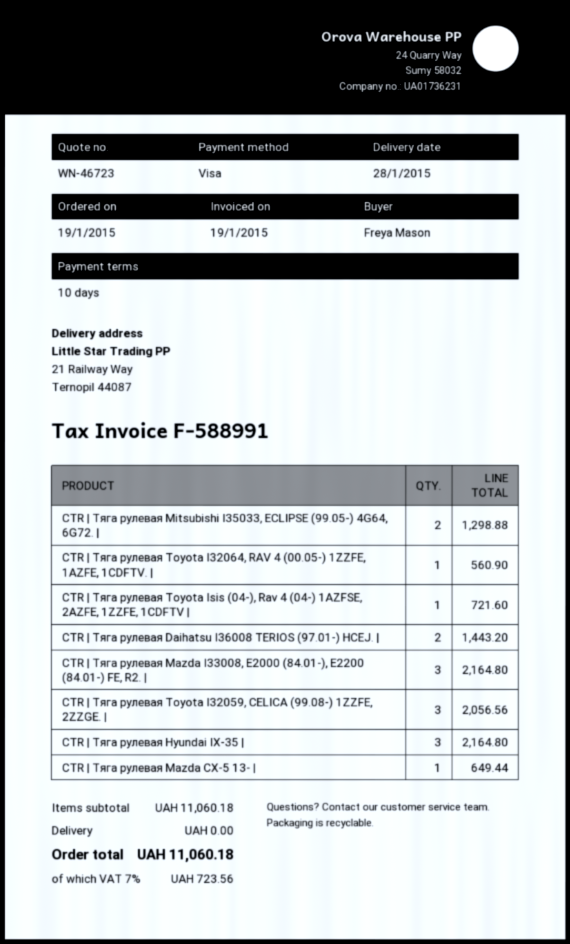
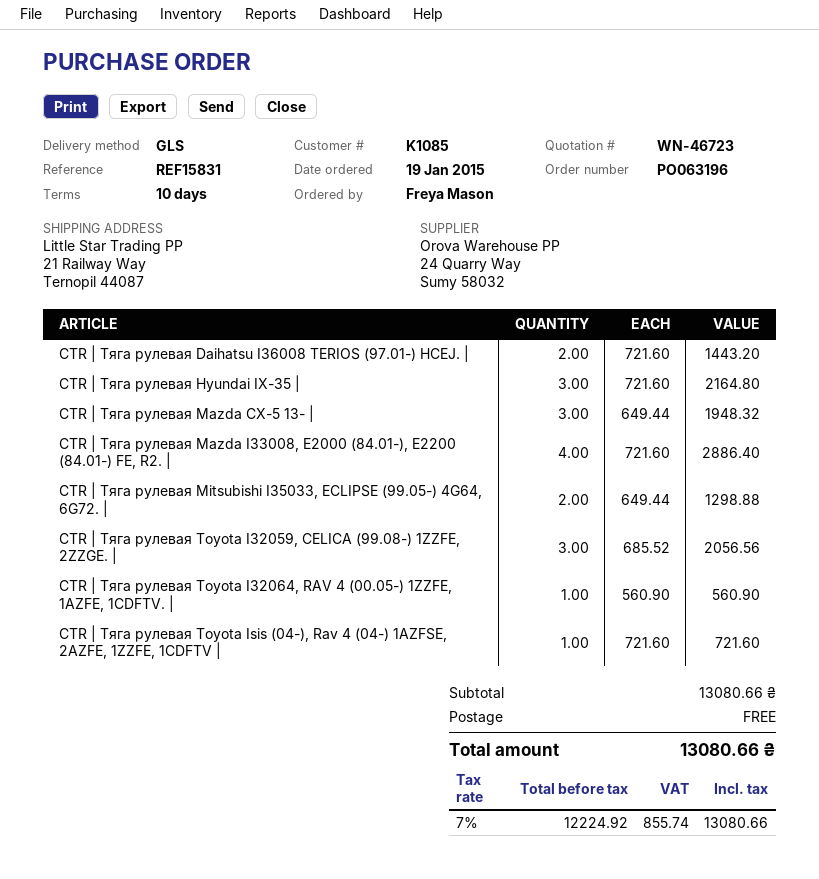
CTR | Тяга рулевая Mazda I33008, E2000 (84.01-), E2200 (84.01-) FE, R2. |: 3 for 2164.80 -> 4 for 2886.40
CTR | Тяга рулевая Mazda CX-5 13- |: 1 for 649.44 -> 3 for 1948.32
subtotal: 11060.18 -> 13080.66
tax: 7% = 723.56 -> 7% = 855.74
total: 11060.18 -> 13080.66

